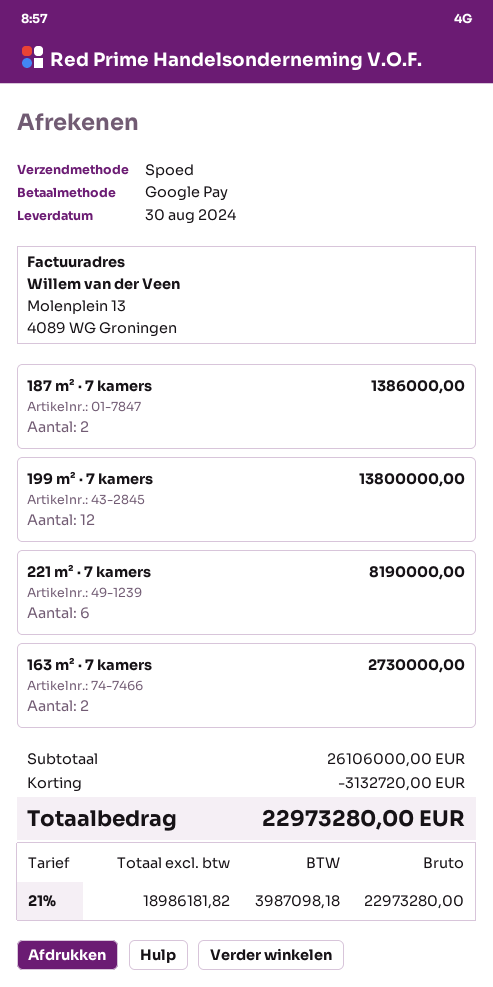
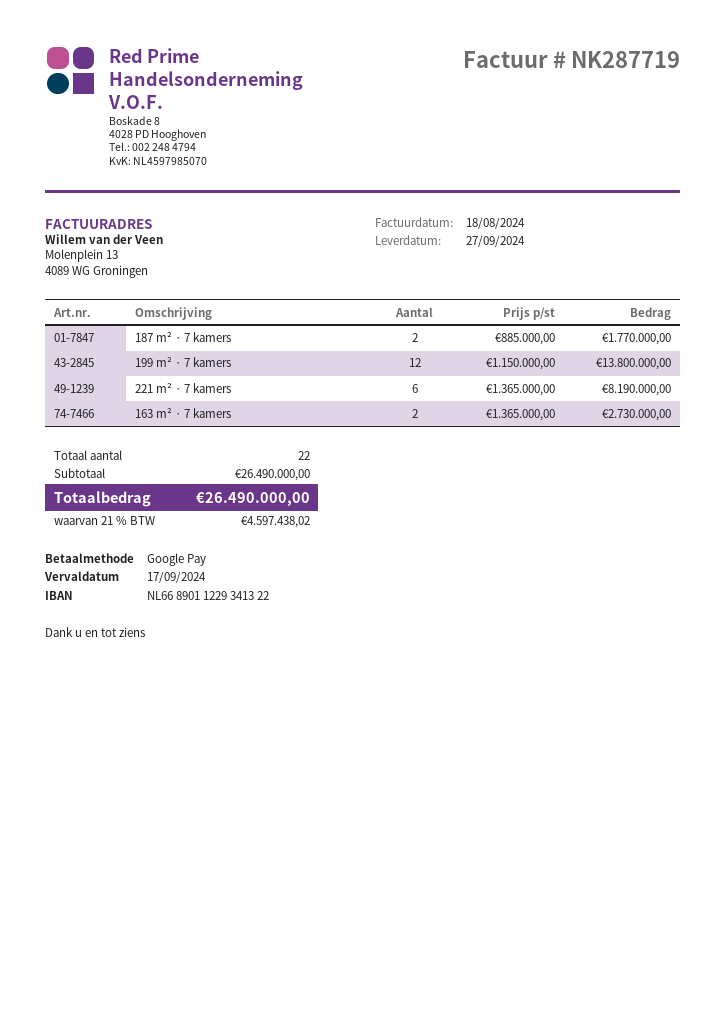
delivery date: 2024-08-30 -> 2024-09-27
187 m² · 7 kamers: 2 for 1386000.00 -> 2 for 1770000.00
subtotal: 26106000.00 -> 26490000.00
discount: 3132720.00 -> none
tax: 21% = 3987098.18 -> 21% = 4597438.02
total: 22973280.00 -> 26490000.00

